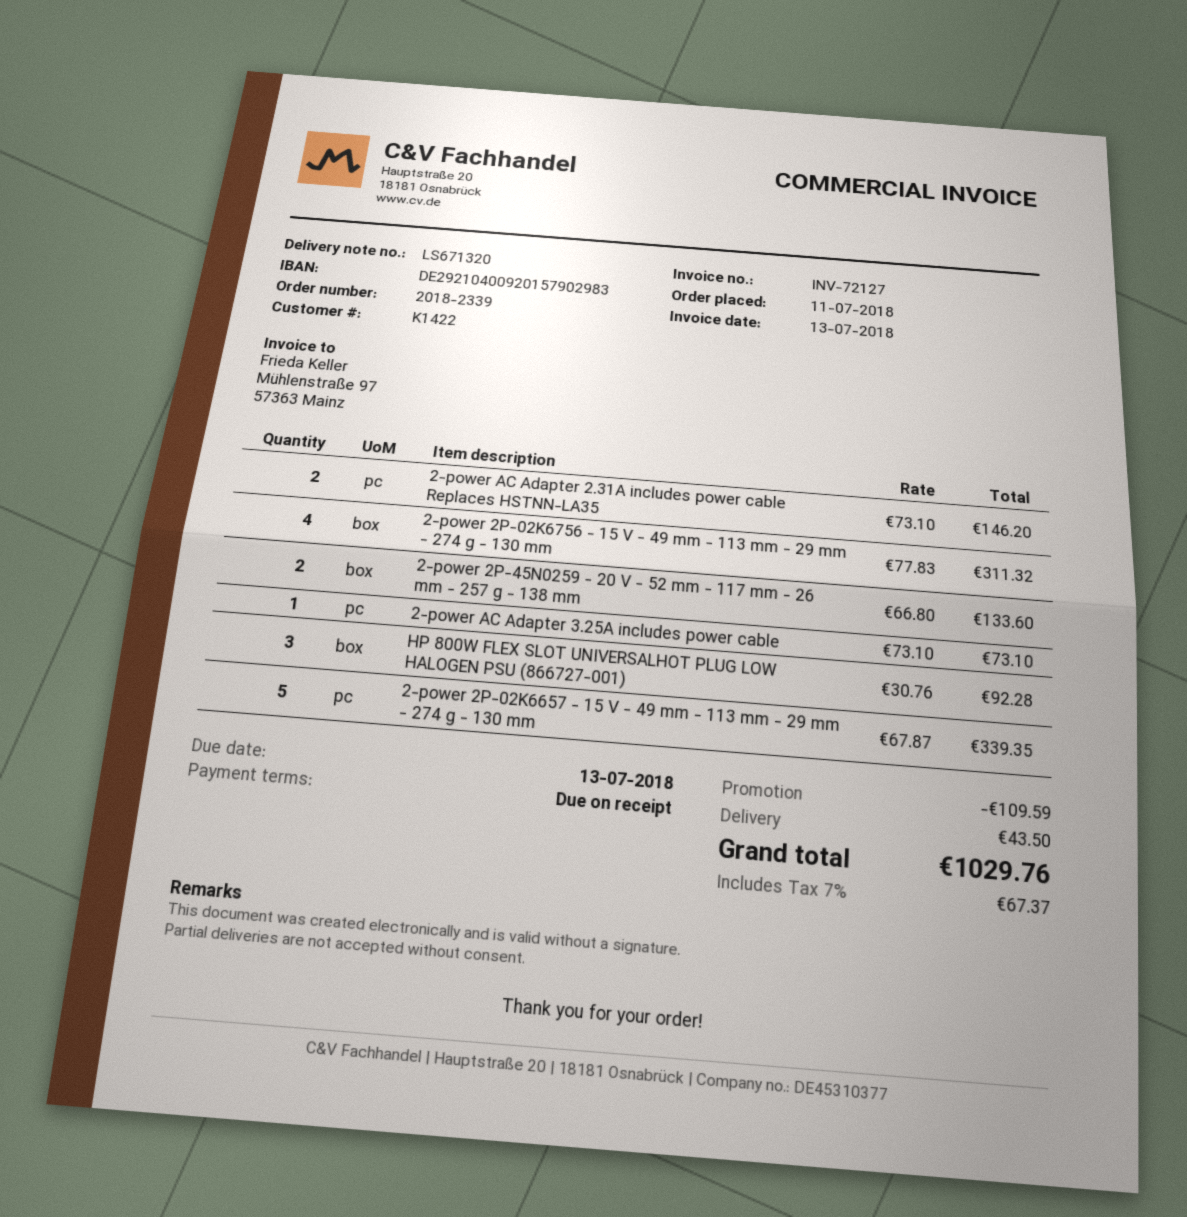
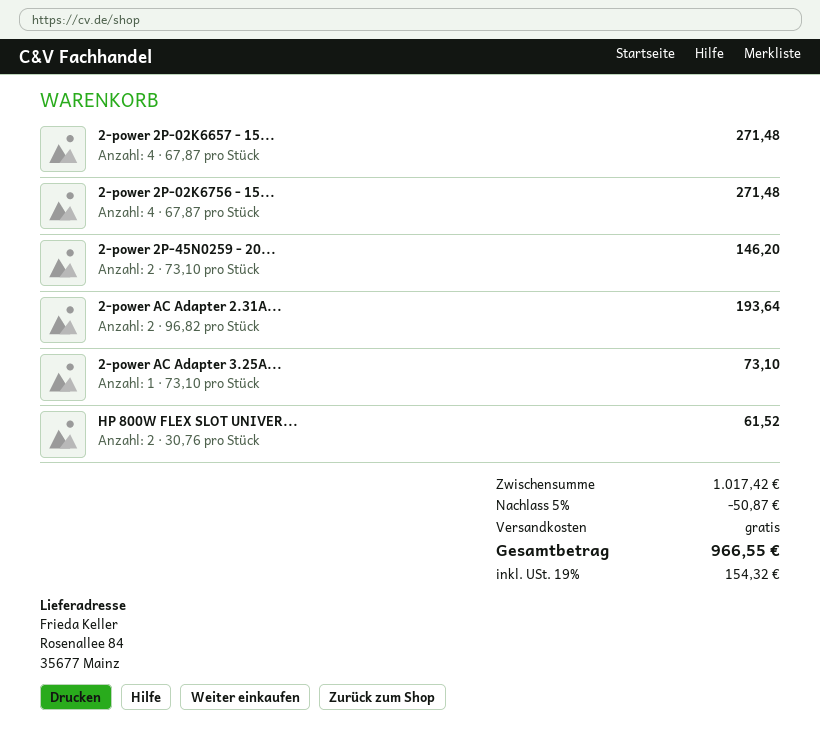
2-power AC Adapter 2.31A includes power cable Replaces HSTNN-LA35: 2 x 73.10 = 146.20 -> 2 x 96.82 = 193.64
2-power 2P-02K6756 - 15 V - 49 mm - 113 mm - 29 mm - 274 g - 130 mm: 4 x 77.83 = 311.32 -> 4 x 67.87 = 271.48
2-power 2P-45N0259 - 20 V - 52 mm - 117 mm - 26 mm - 257 g - 138 mm: 2 x 66.80 = 133.60 -> 2 x 73.10 = 146.20
HP 800W FLEX SLOT UNIVERSALHOT PLUG LOW HALOGEN PSU (866727-001): 3 x 30.76 = 92.28 -> 2 x 30.76 = 61.52
2-power 2P-02K6657 - 15 V - 49 mm - 113 mm - 29 mm - 274 g - 130 mm: 5 x 67.87 = 339.35 -> 4 x 67.87 = 271.48
discount: 109.59 -> 50.87
shipping: 43.50 -> 0.00
tax: 7% = 67.37 -> 19% = 154.32
total: 1029.76 -> 966.55

